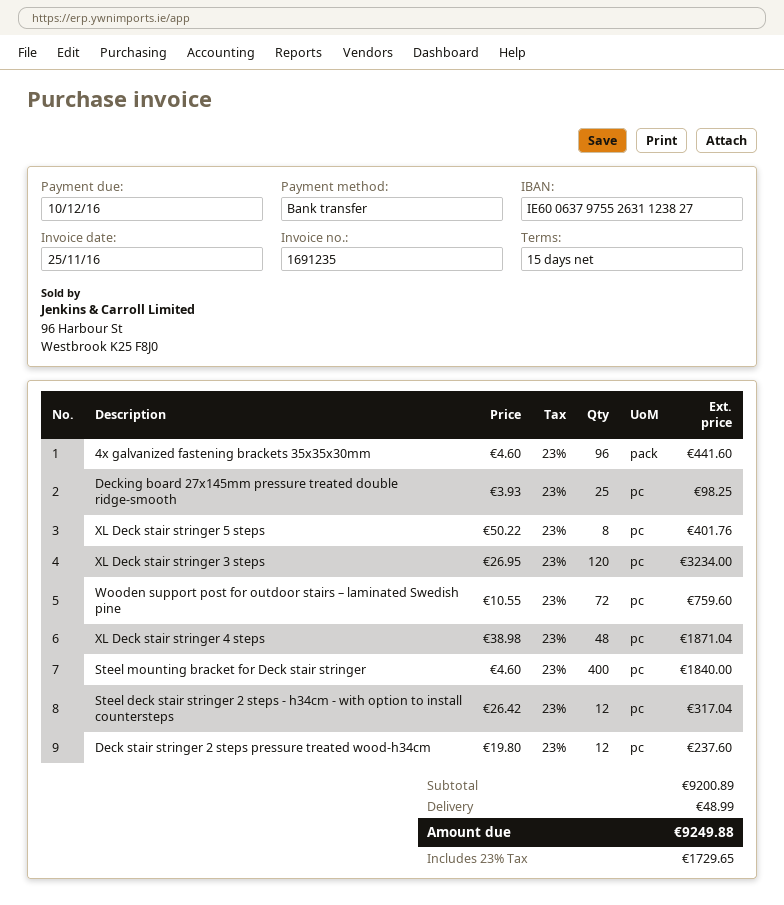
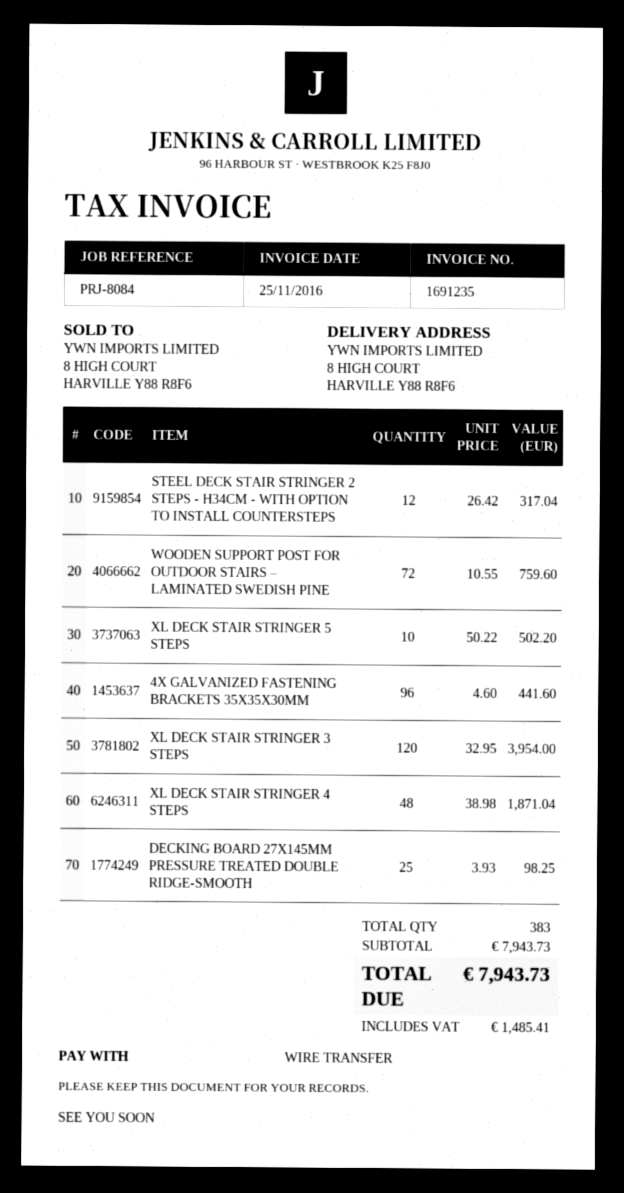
XL Deck stair stringer 5 steps: 8 x 50.22 = 401.76 -> 10 x 50.22 = 502.20
XL Deck stair stringer 3 steps: 120 x 26.95 = 3234.00 -> 120 x 32.95 = 3954.00
Steel mounting bracket for Deck stair stringer: 400 x 4.60 = 1840.00 -> none
Deck stair stringer 2 steps pressure treated wood-h34cm: 12 x 19.80 = 237.60 -> none
subtotal: 9200.89 -> 7943.73
shipping: 48.99 -> none
tax: 1729.65 -> 1485.41
total: 9249.88 -> 7943.73

